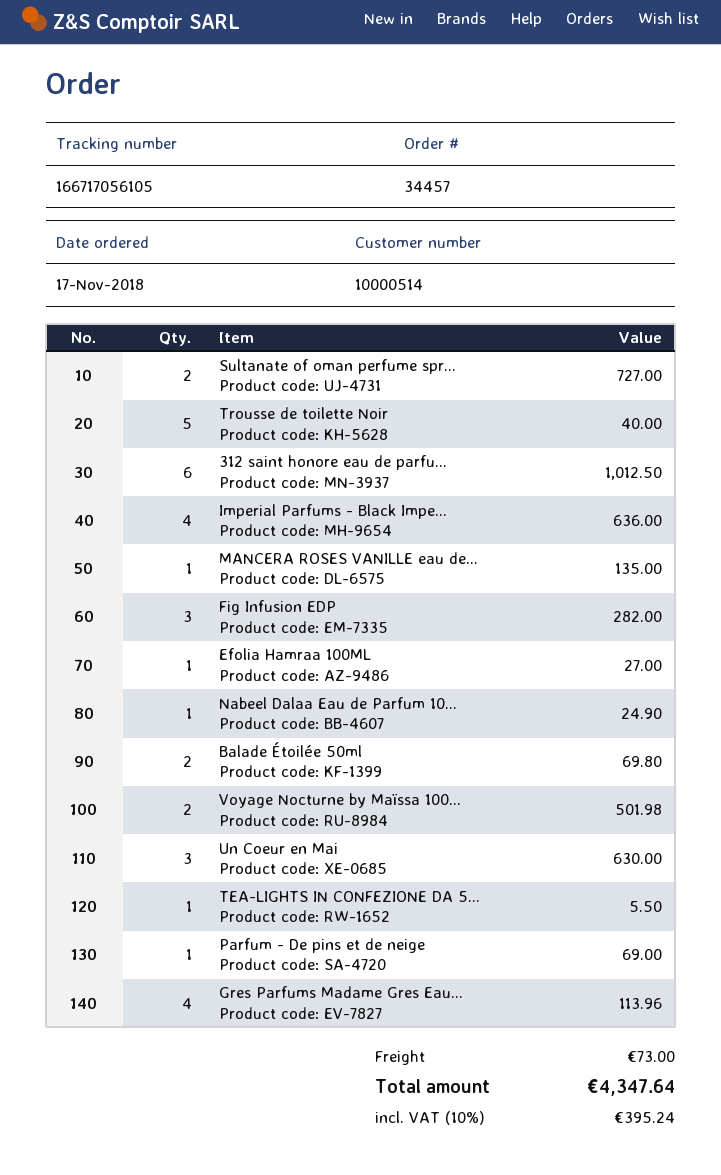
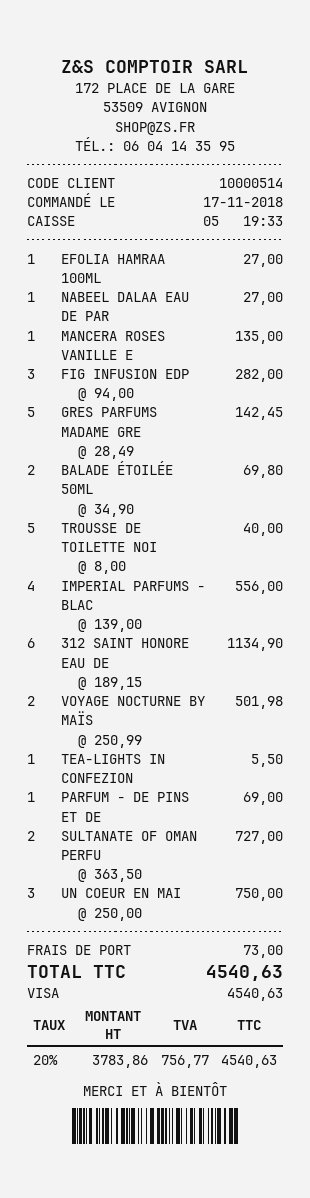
312 saint honore eau de parfu...: 6 for 1012.50 -> 6 for 1134.90
Imperial Parfums - Black Impe...: 4 for 636.00 -> 4 for 556.00
Nabeel Dalaa Eau de Parfum 10...: 1 for 24.90 -> 1 for 27.00
Un Coeur en Mai: 3 for 630.00 -> 3 for 750.00
Gres Parfums Madame Gres Eau...: 4 for 113.96 -> 5 for 142.45
tax: 10% = 395.24 -> 20% = 756.77
total: 4347.64 -> 4540.63

